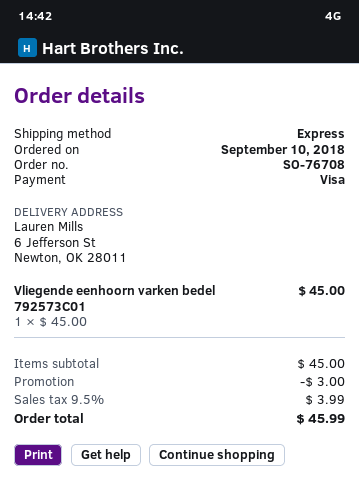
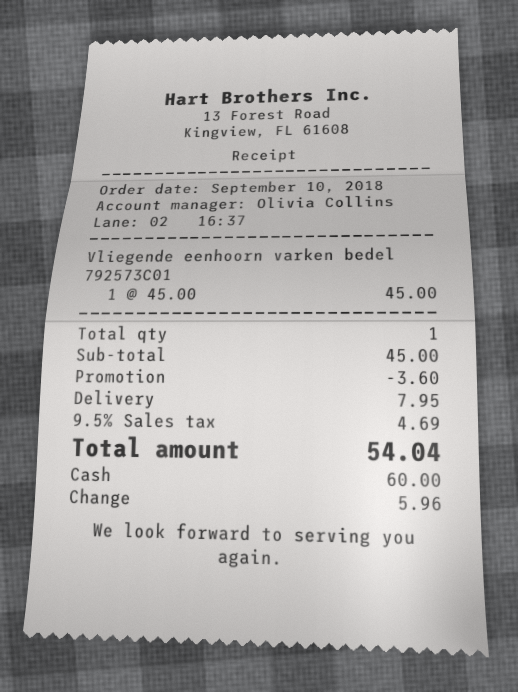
payment method: Visa -> cash
discount: 3.00 -> 3.60
shipping: none -> 7.95
tax: 9.5% = 3.99 -> 9.5% = 4.69
total: 45.99 -> 54.04

